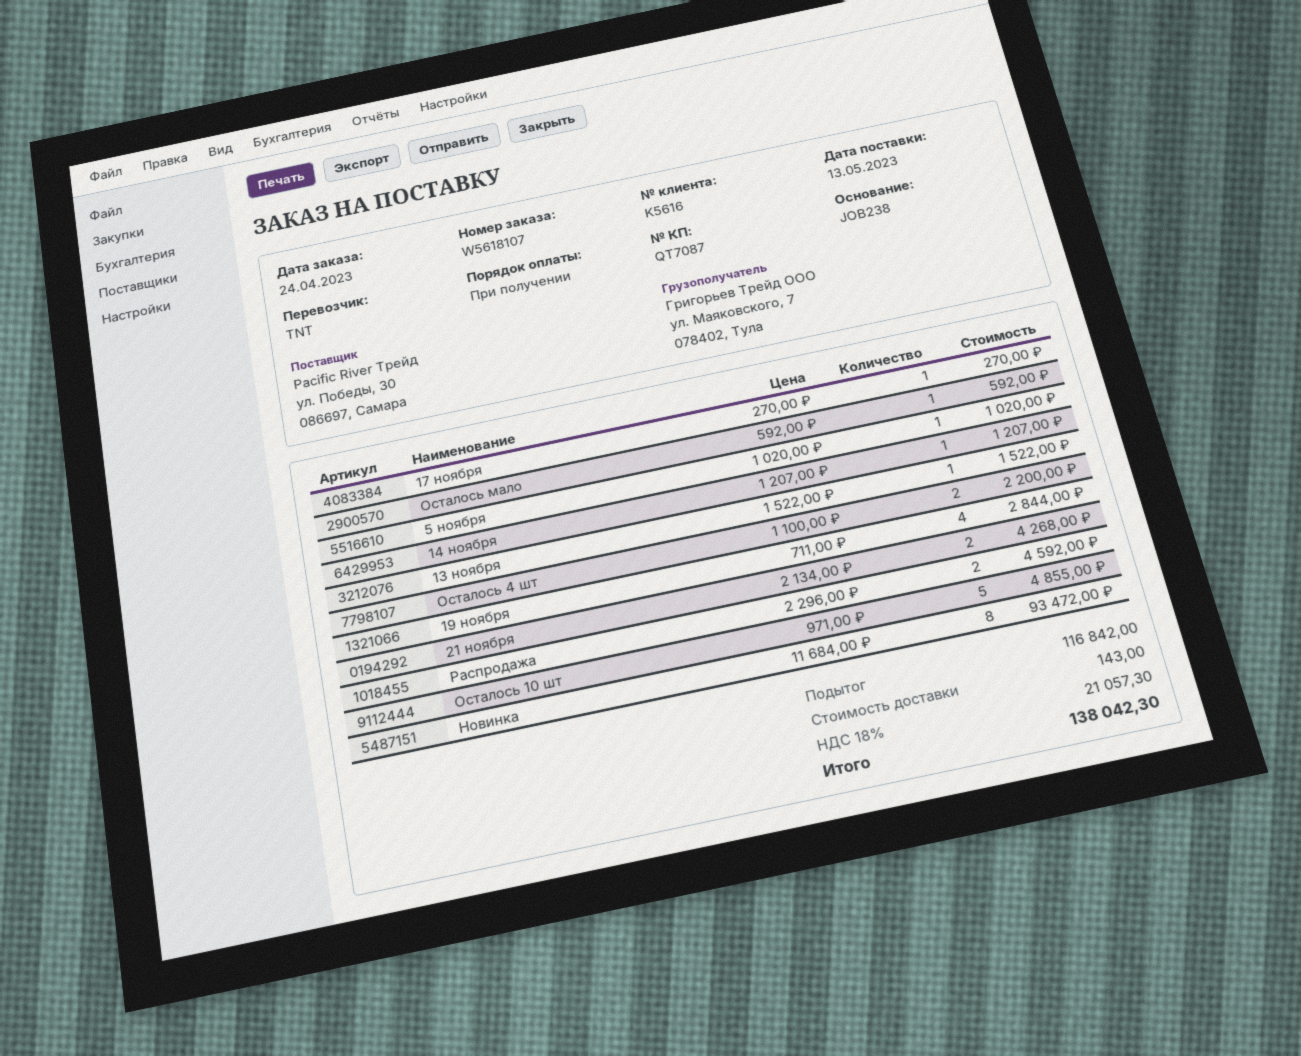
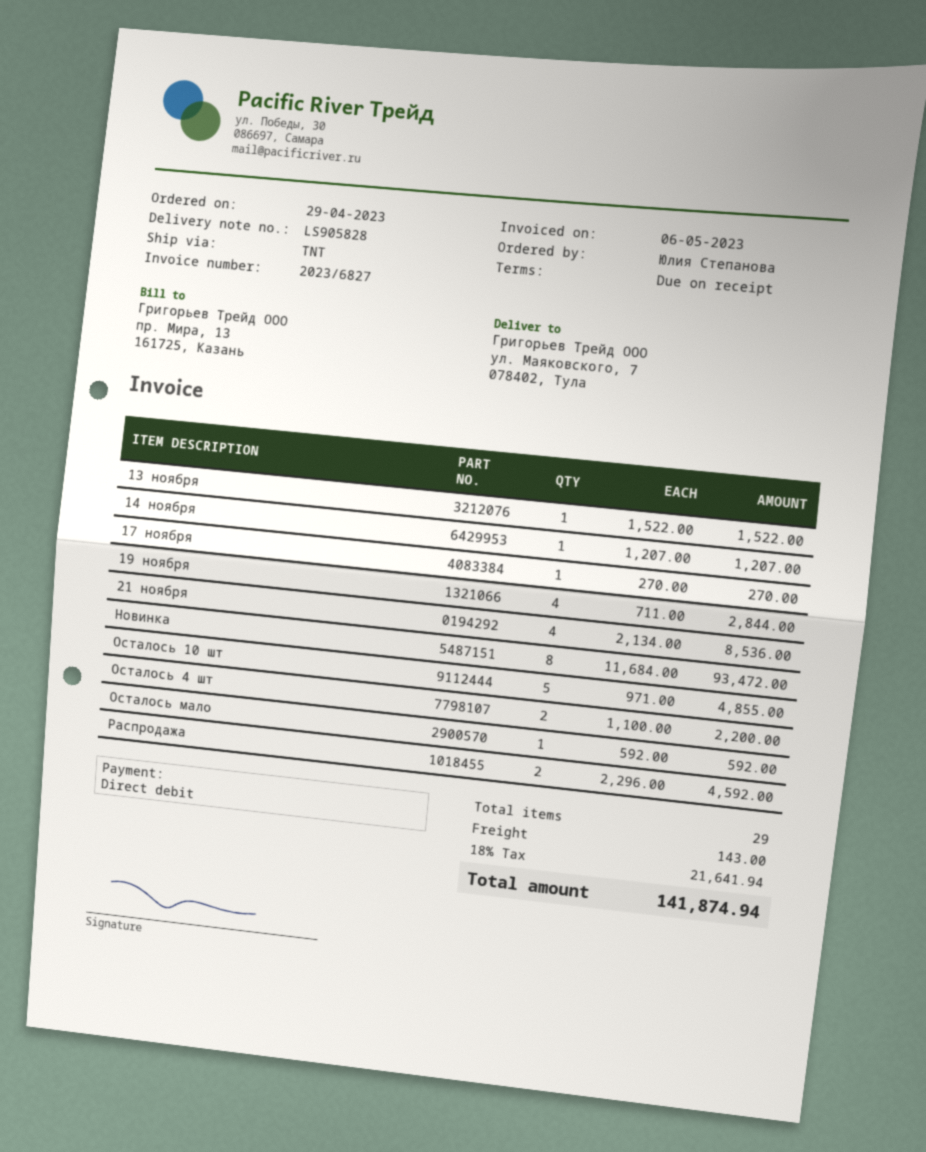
order date: 2023-04-24 -> 2023-04-29
5 ноября: 1 x 1020.00 = 1020.00 -> none
21 ноября: 2 x 2134.00 = 4268.00 -> 4 x 2134.00 = 8536.00
tax: 18% = 21057.30 -> 18% = 21641.94
total: 138042.30 -> 141874.94

